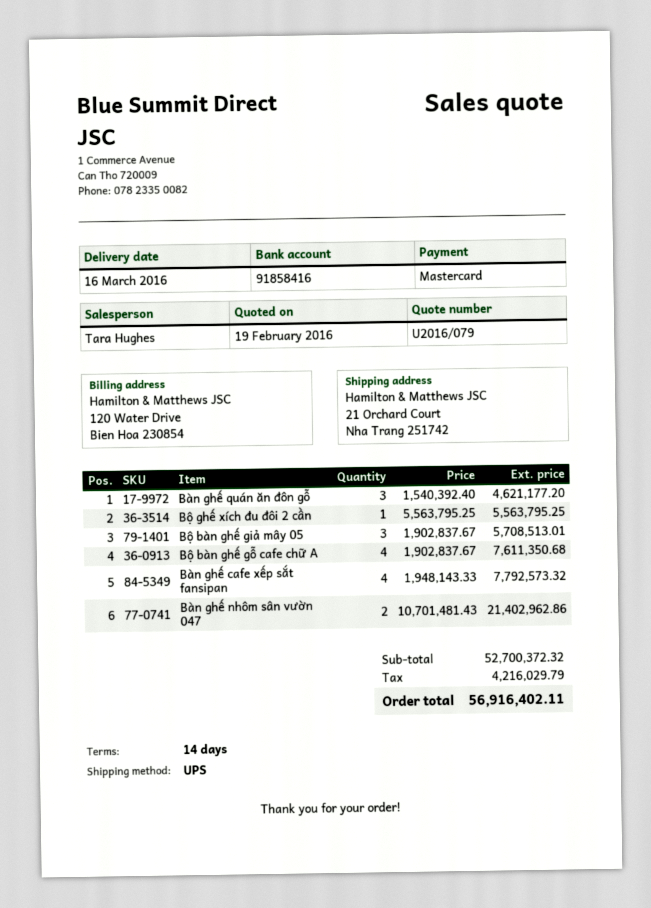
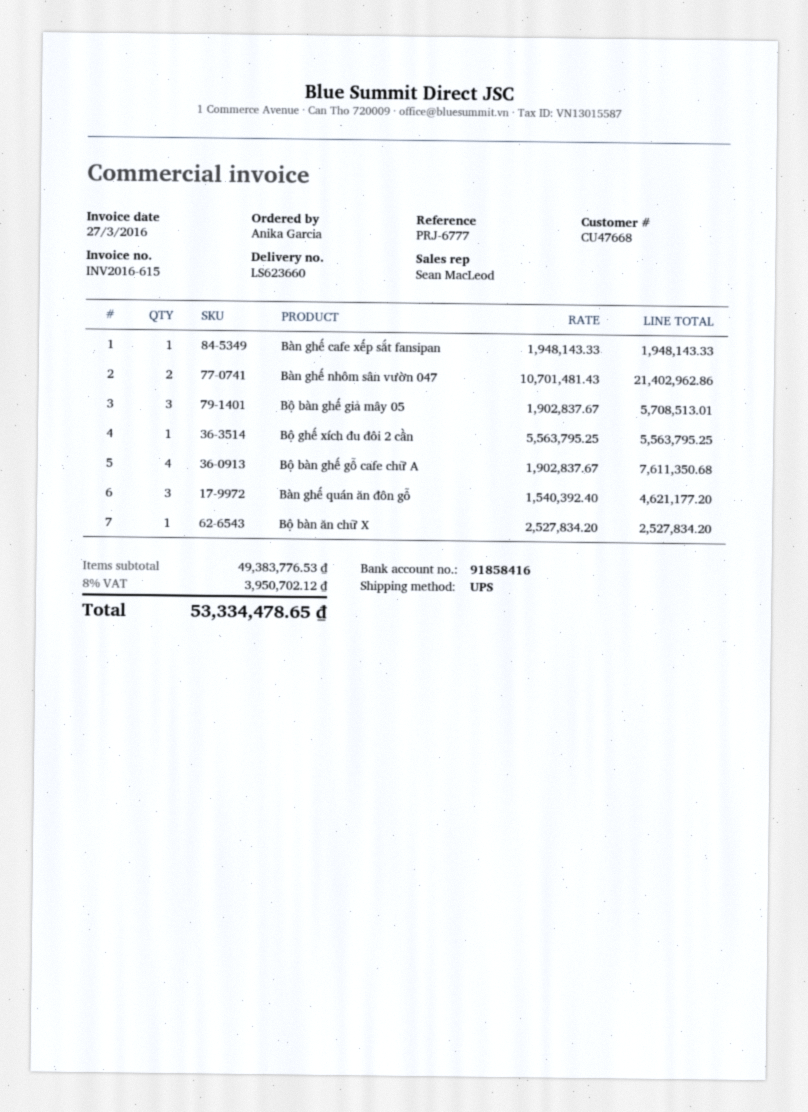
sales rep: Tara Hughes -> Sean MacLeod
Bàn ghế cafe xếp sắt fansipan: 4 x 1948143.33 = 7792573.32 -> 1 x 1948143.33 = 1948143.33
Bộ bàn ăn chữ X: none -> 1 x 2527834.20 = 2527834.20
subtotal: 52700372.32 -> 49383776.53
tax: 4216029.79 -> 3950702.12
total: 56916402.11 -> 53334478.65

